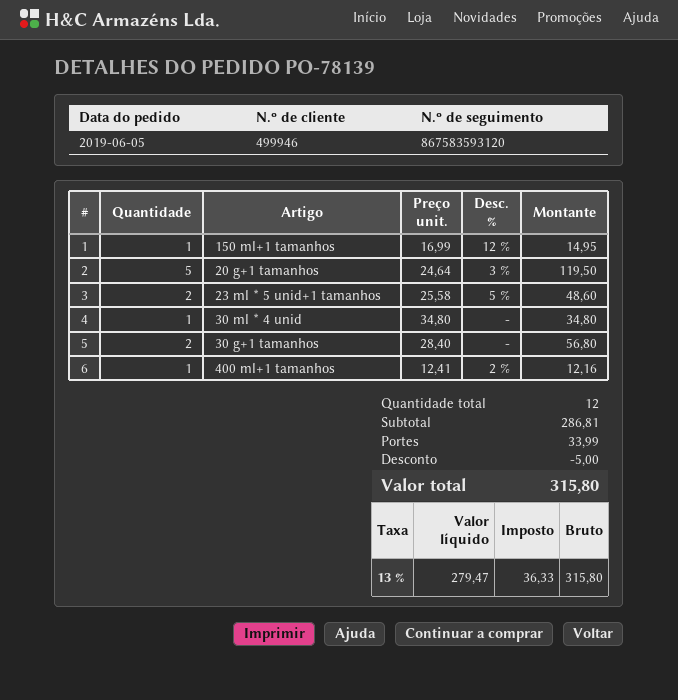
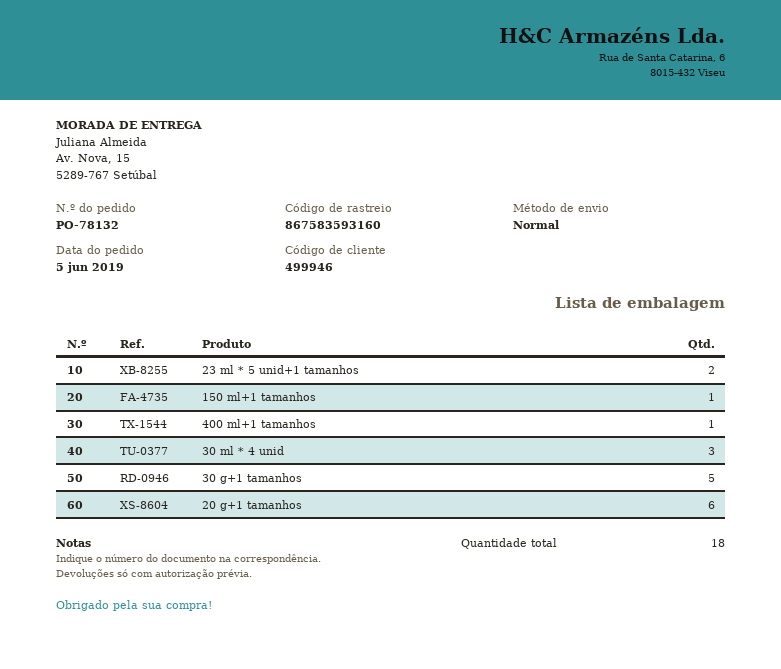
order number: PO-78139 -> PO-78132
tracking number: 867583593120 -> 867583593160
20 g+1 tamanhos: 5 -> 6
30 ml * 4 unid: 1 -> 3
30 g+1 tamanhos: 2 -> 5
total quantity: 12 -> 18

